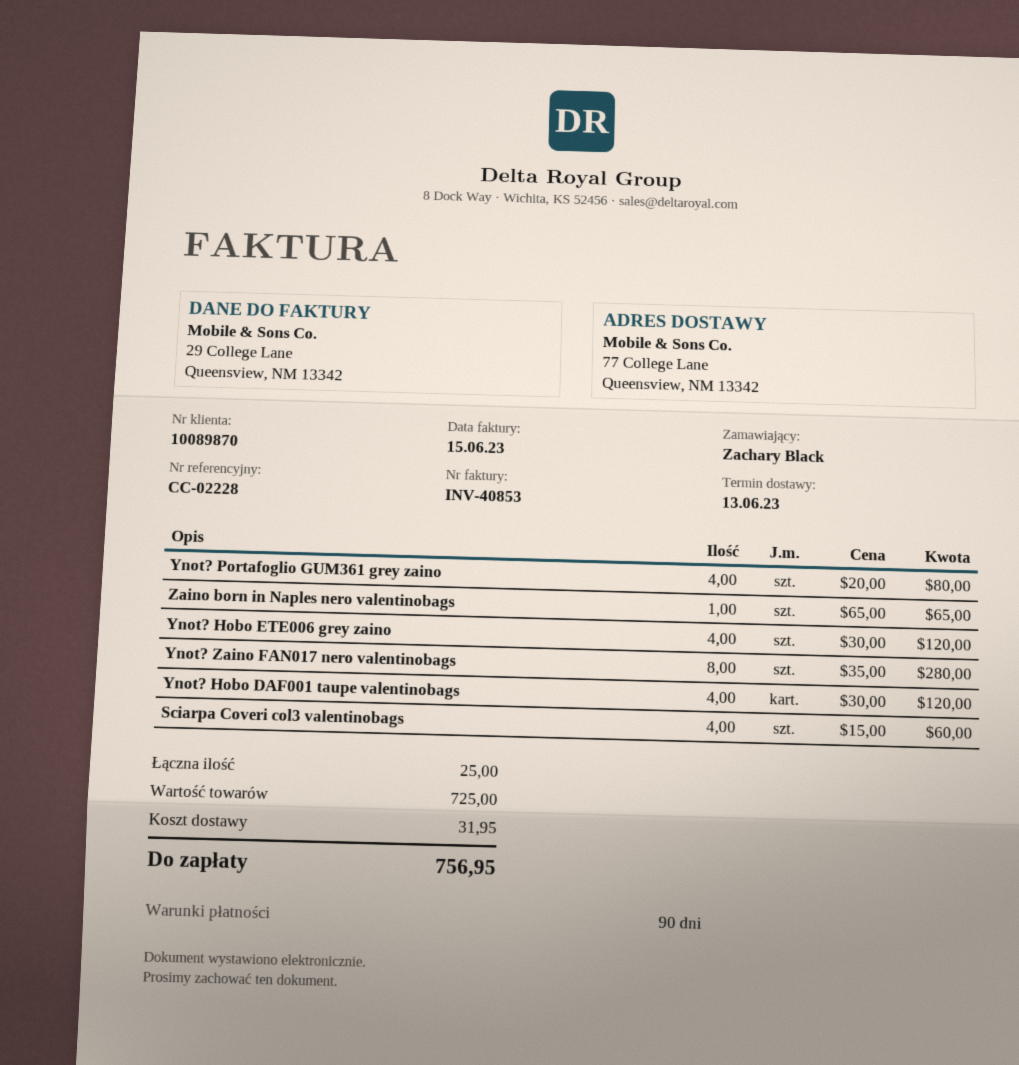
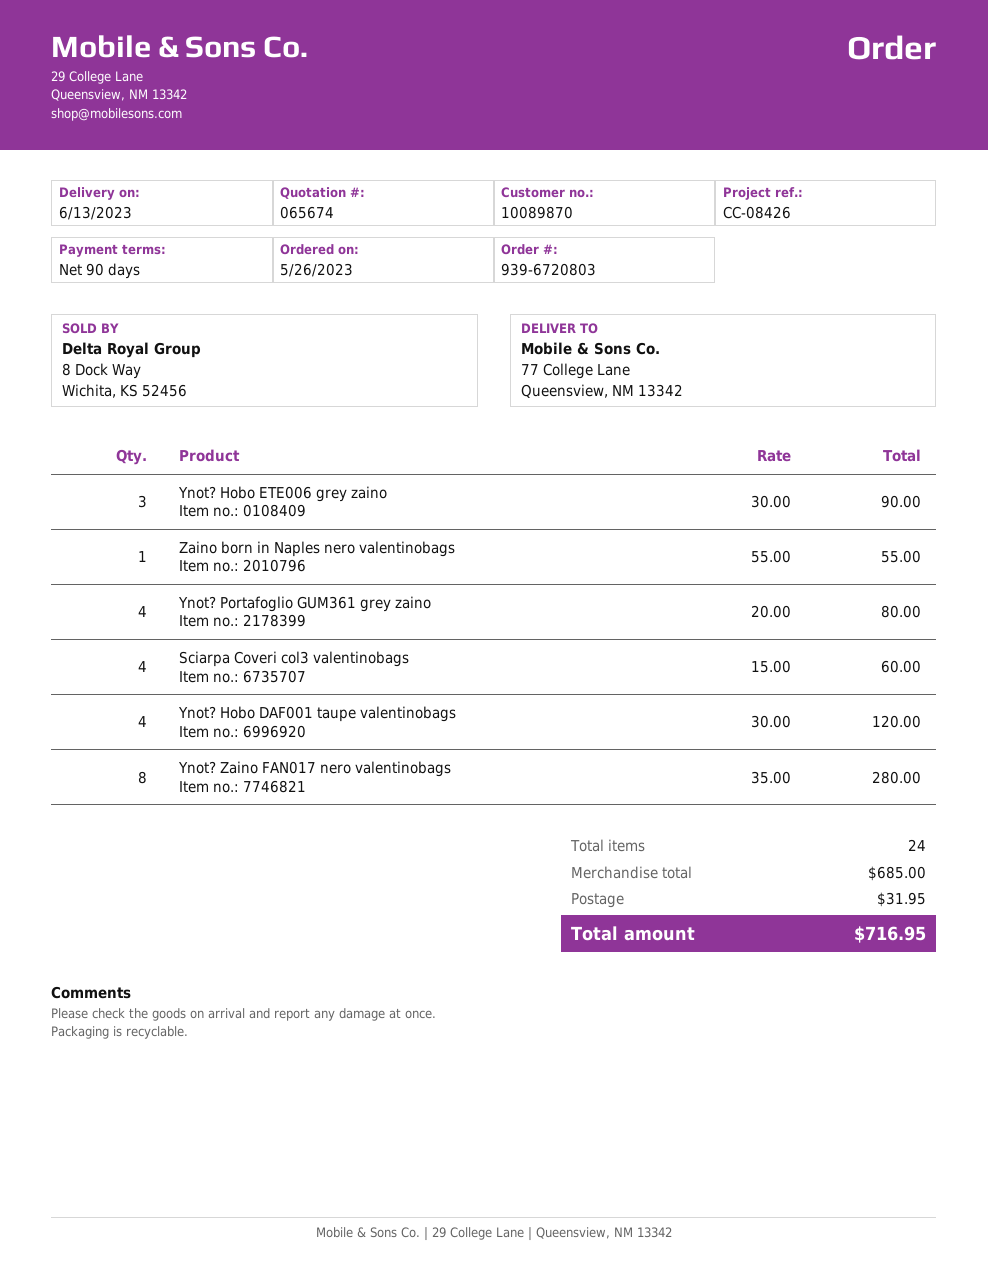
reference: CC-02228 -> CC-08426
Zaino born in Naples nero valentinobags: 1 x 65.00 = 65.00 -> 1 x 55.00 = 55.00
Ynot? Hobo ETE006 grey zaino: 4 x 30.00 = 120.00 -> 3 x 30.00 = 90.00
total quantity: 25 -> 24
subtotal: 725.00 -> 685.00
total: 756.95 -> 716.95

